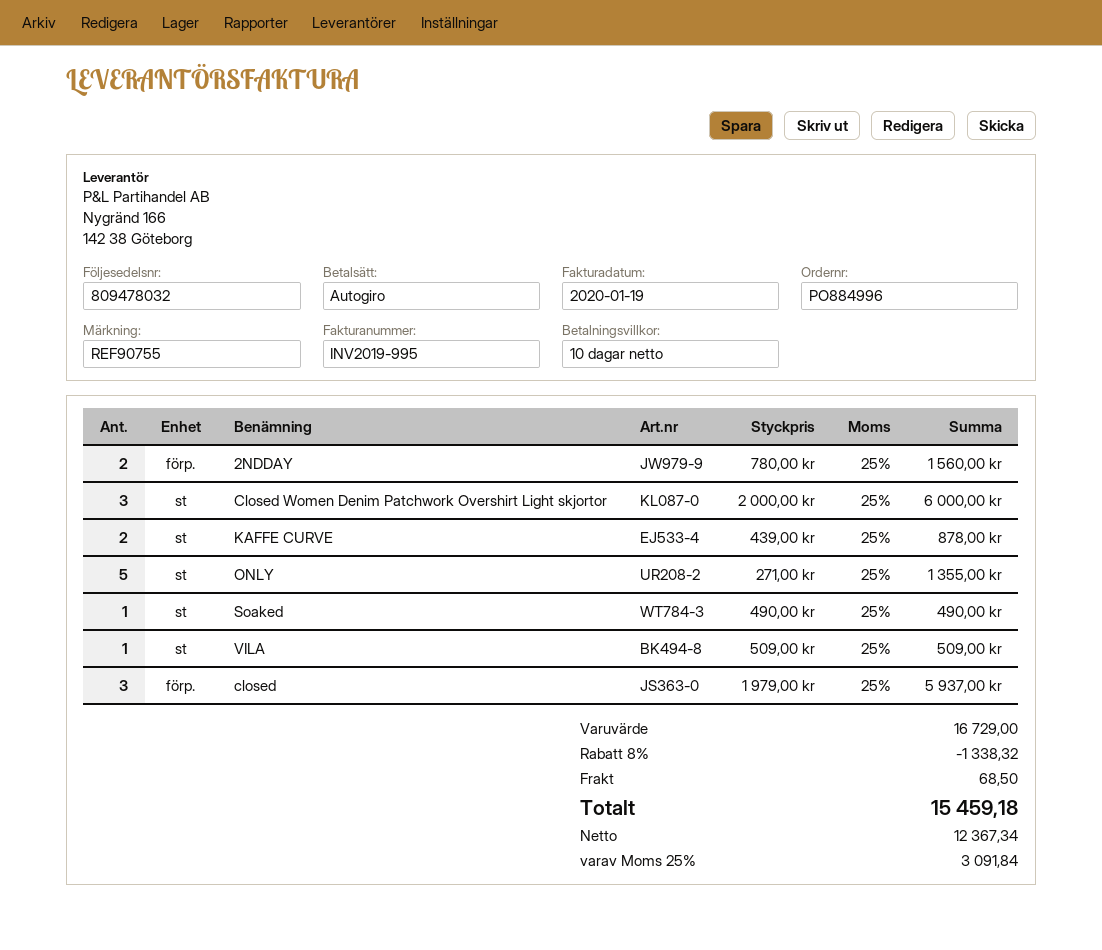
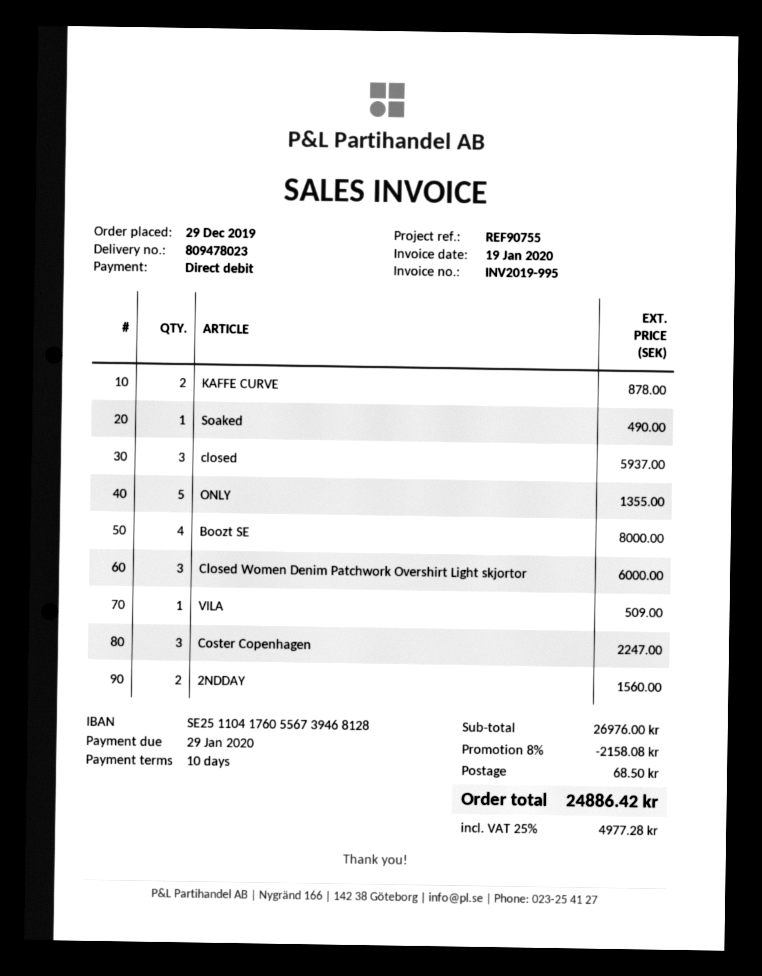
delivery note number: 809478032 -> 809478023
Boozt SE: none -> 4 for 8000.00
Coster Copenhagen: none -> 3 for 2247.00
subtotal: 16729.00 -> 26976.00
discount: 8% = 1338.32 -> 8% = 2158.08
tax: 25% = 3091.84 -> 25% = 4977.28
total: 15459.18 -> 24886.42

